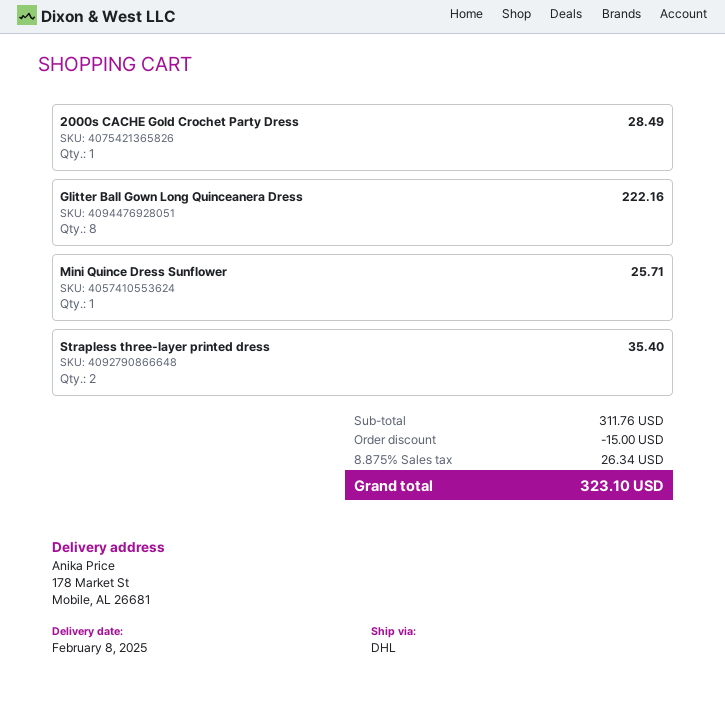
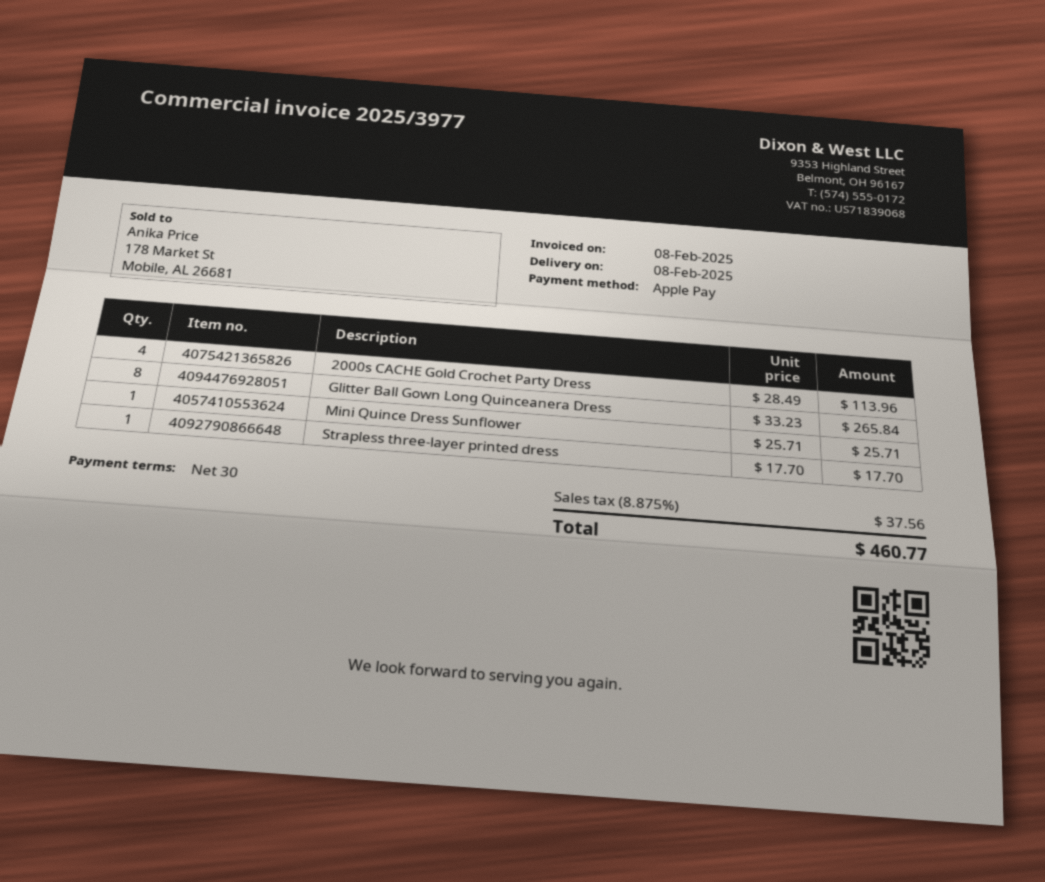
2000s CACHE Gold Crochet Party Dress: 1 for 28.49 -> 4 for 113.96
Glitter Ball Gown Long Quinceanera Dress: 8 for 222.16 -> 8 for 265.84
Strapless three-layer printed dress: 2 for 35.40 -> 1 for 17.70
discount: 15.00 -> none
tax: 8.875% = 26.34 -> 8.875% = 37.56
total: 323.10 -> 460.77

